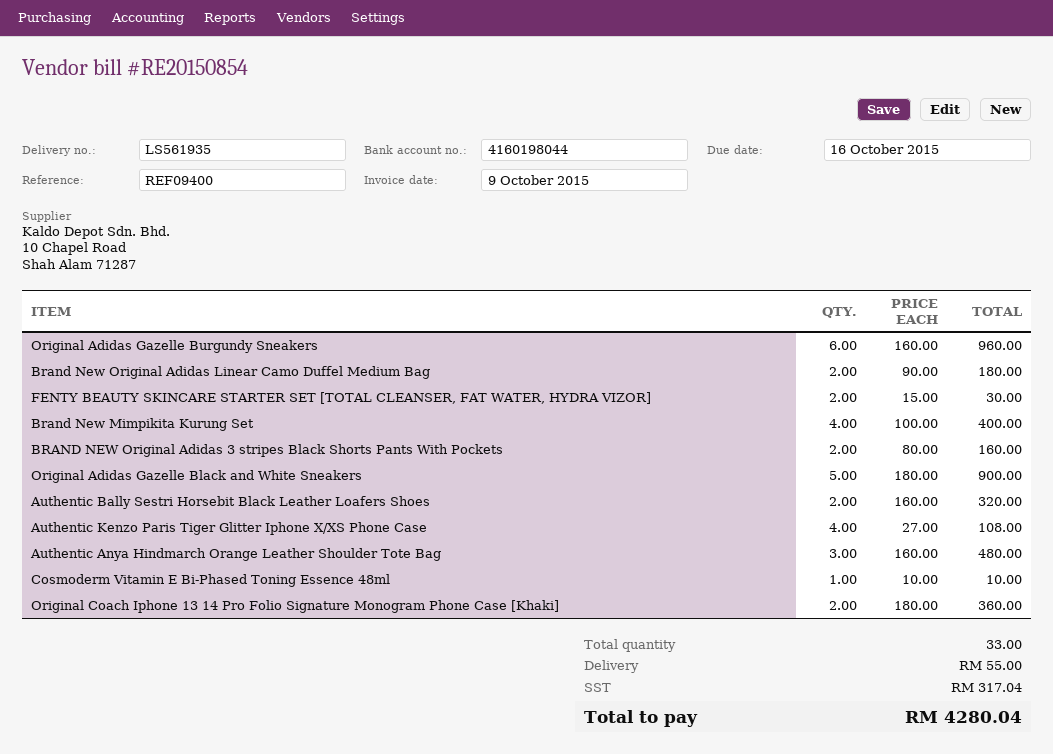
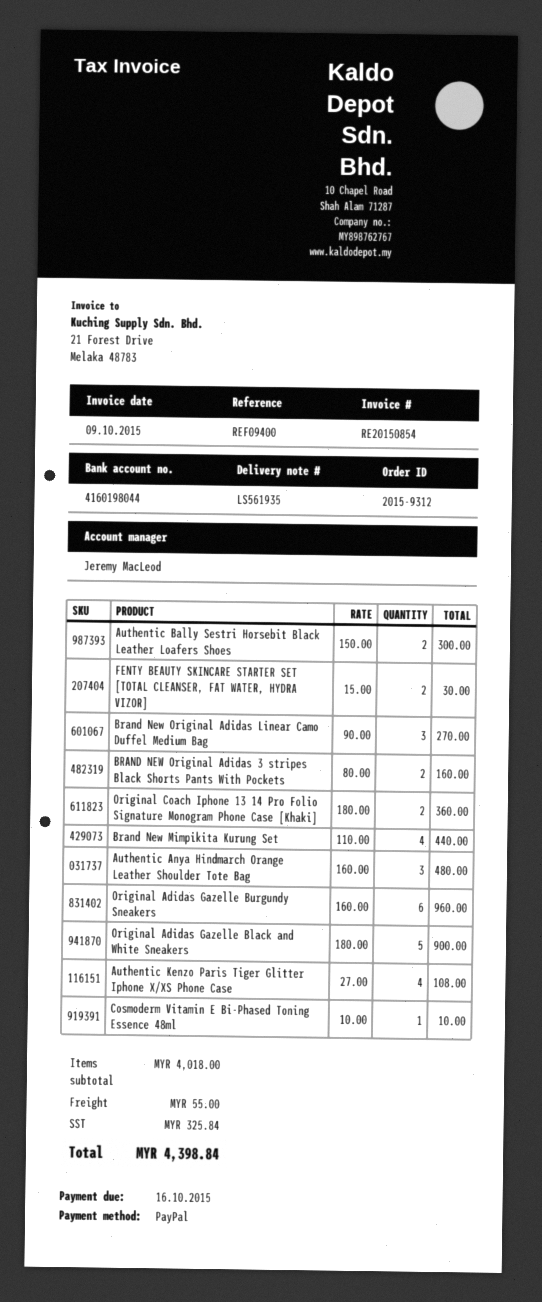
Brand New Original Adidas Linear Camo Duffel Medium Bag: 2 x 90.00 = 180.00 -> 3 x 90.00 = 270.00
Brand New Mimpikita Kurung Set: 4 x 100.00 = 400.00 -> 4 x 110.00 = 440.00
Authentic Bally Sestri Horsebit Black Leather Loafers Shoes: 2 x 160.00 = 320.00 -> 2 x 150.00 = 300.00
tax: 317.04 -> 325.84
total: 4280.04 -> 4398.84

